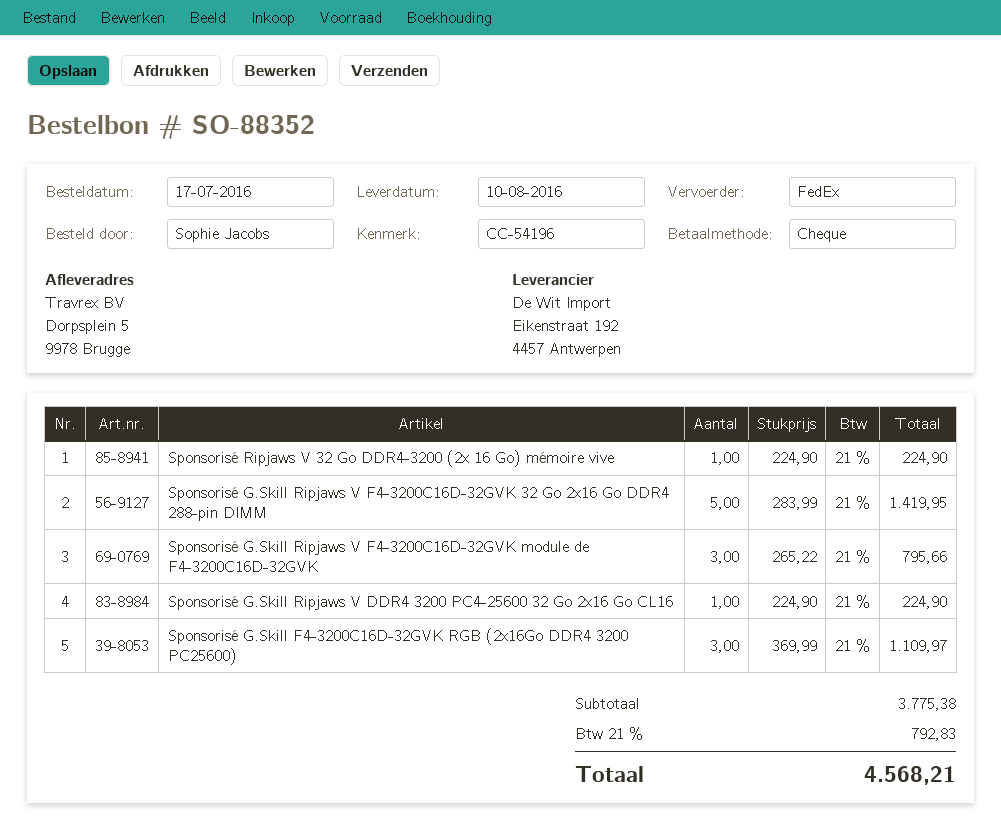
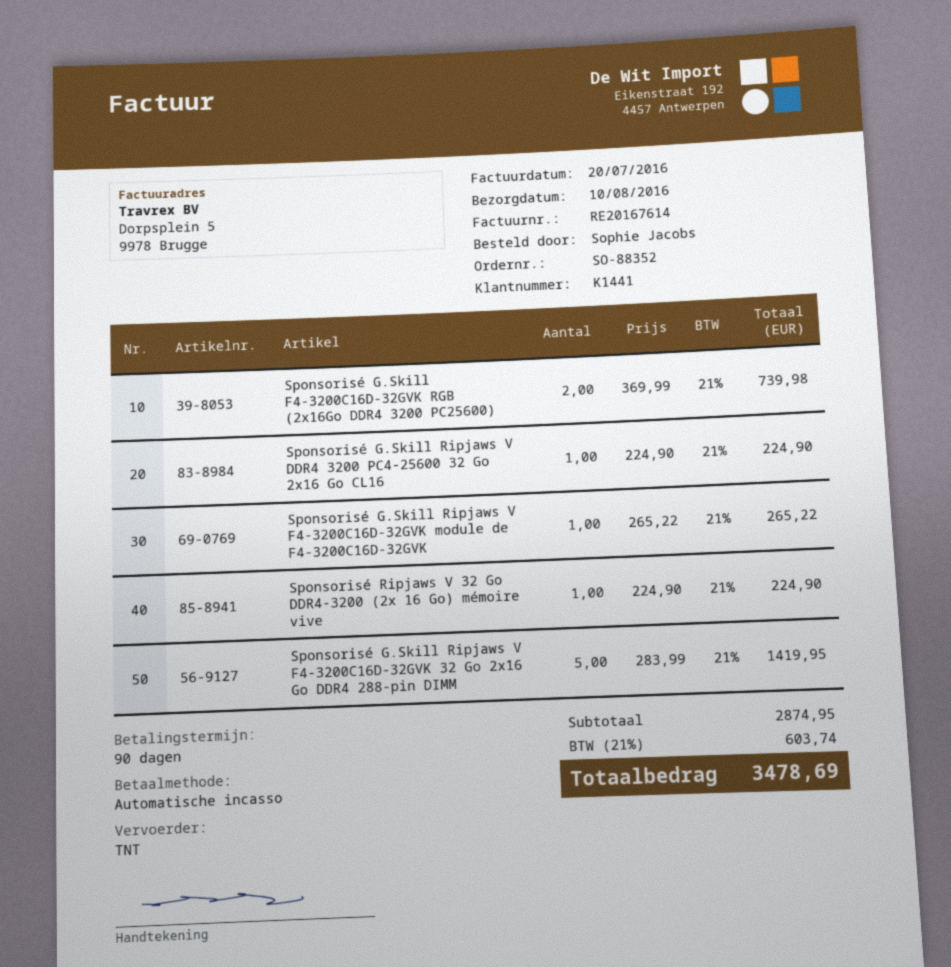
payment method: cheque -> direct debit
shipping method: FedEx -> TNT
Sponsorisé G.Skill Ripjaws V F4-3200C16D-32GVK module de F4-3200C16D-32GVK: 3 x 265.22 = 795.66 -> 1 x 265.22 = 265.22
Sponsorisé G.Skill F4-3200C16D-32GVK RGB (2x16Go DDR4 3200 PC25600): 3 x 369.99 = 1109.97 -> 2 x 369.99 = 739.98
subtotal: 3775.38 -> 2874.95
tax: 21% = 792.83 -> 21% = 603.74
total: 4568.21 -> 3478.69

